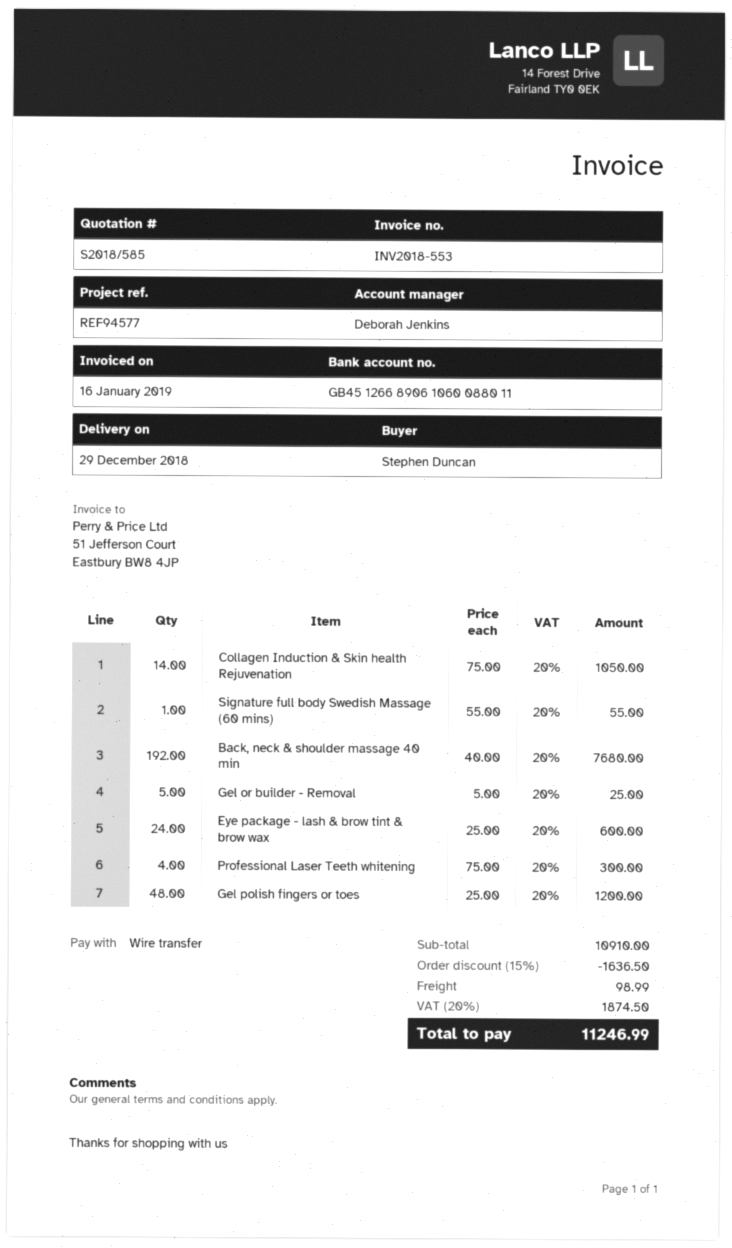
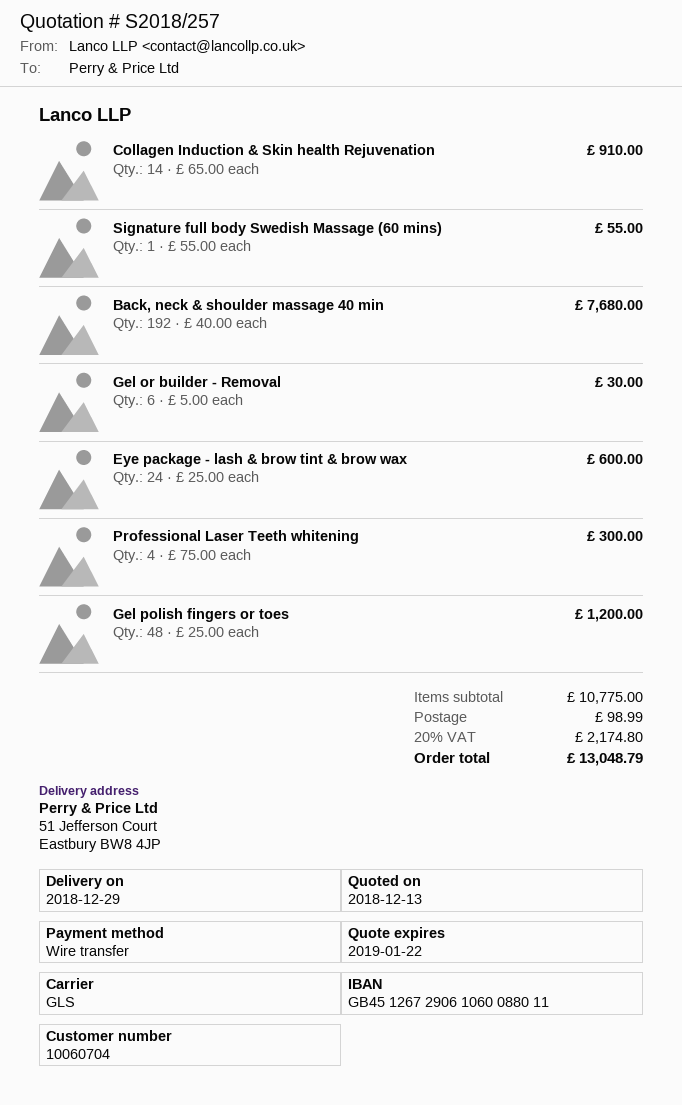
quote number: S2018/585 -> S2018/257
bank account: GB45126689061060088011 -> GB45126729061060088011
Collagen Induction & Skin health Rejuvenation: 14 x 75.00 = 1050.00 -> 14 x 65.00 = 910.00
Gel or builder - Removal: 5 x 5.00 = 25.00 -> 6 x 5.00 = 30.00
subtotal: 10910.00 -> 10775.00
discount: 15% = 1636.50 -> none
tax: 20% = 1874.50 -> 20% = 2174.80
total: 11246.99 -> 13048.79

